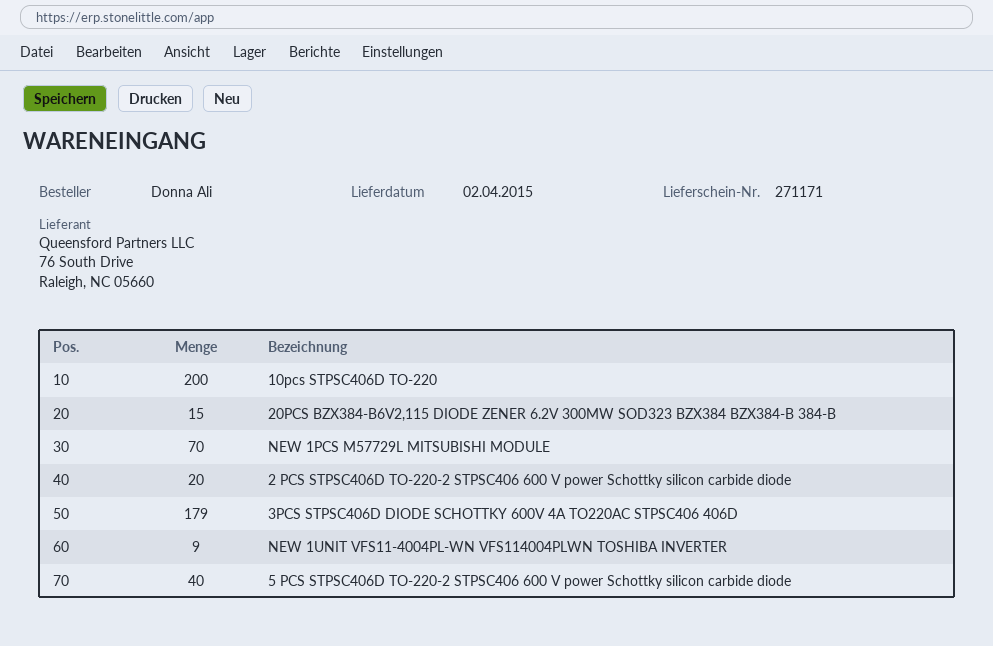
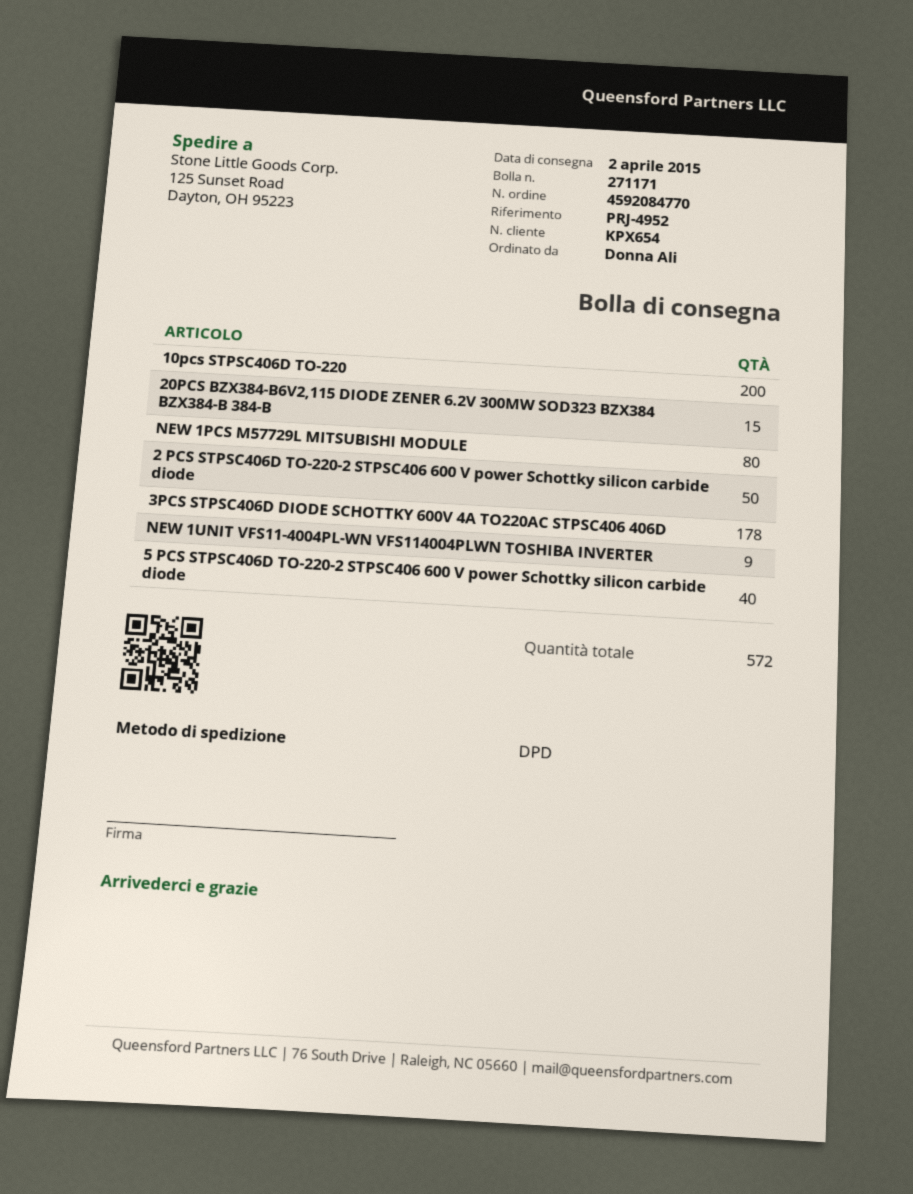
NEW 1PCS M57729L MITSUBISHI MODULE: 70 -> 80
2 PCS STPSC406D TO-220-2 STPSC406 600 V power Schottky silicon carbide diode: 20 -> 50
3PCS STPSC406D DIODE SCHOTTKY 600V 4A TO220AC STPSC406 406D: 179 -> 178

